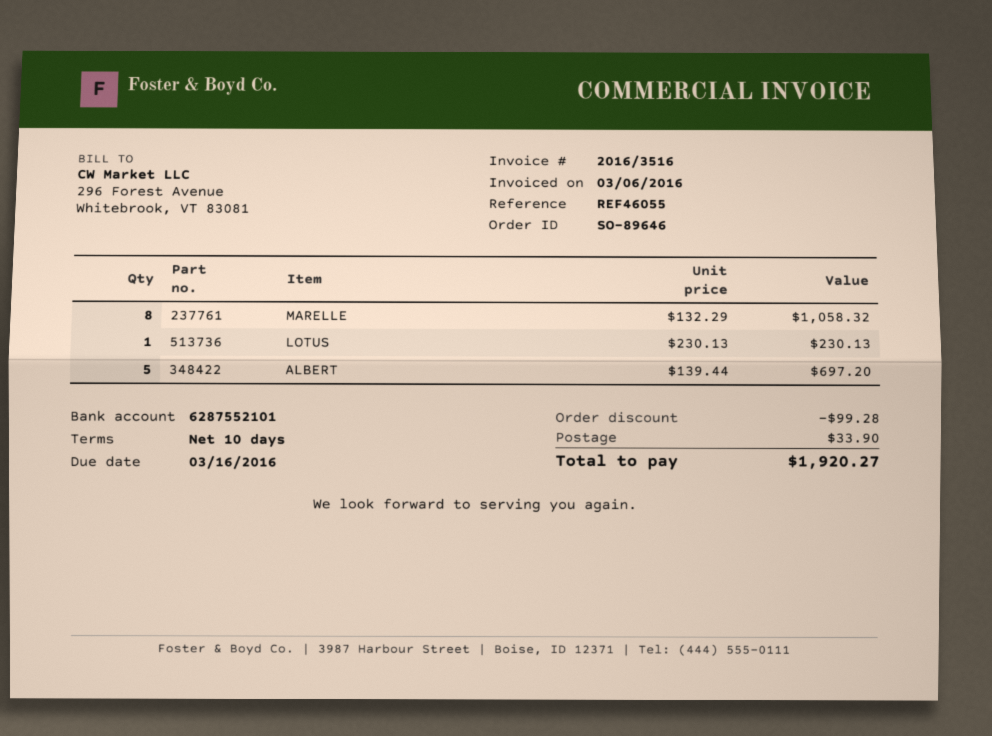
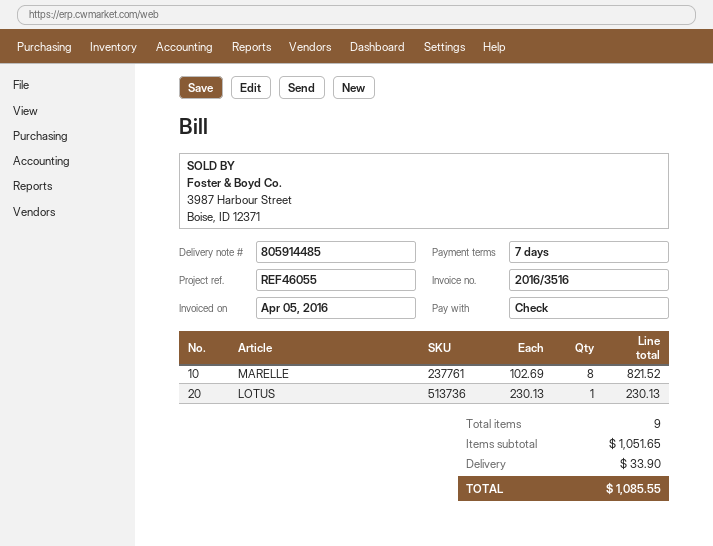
invoice date: 2016-03-06 -> 2016-04-05
payment terms: 10 days -> 7 days
MARELLE: 8 x 132.29 = 1058.32 -> 8 x 102.69 = 821.52
ALBERT: 5 x 139.44 = 697.20 -> none
discount: 99.28 -> none
total: 1920.27 -> 1085.55

